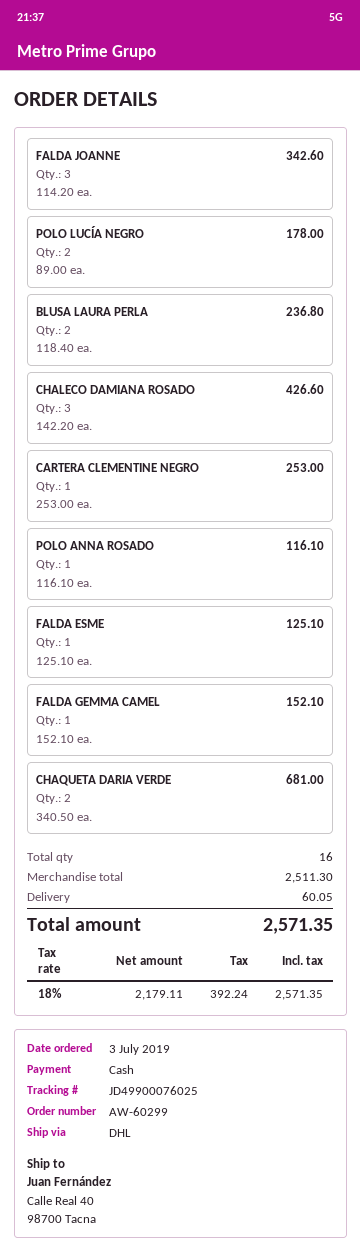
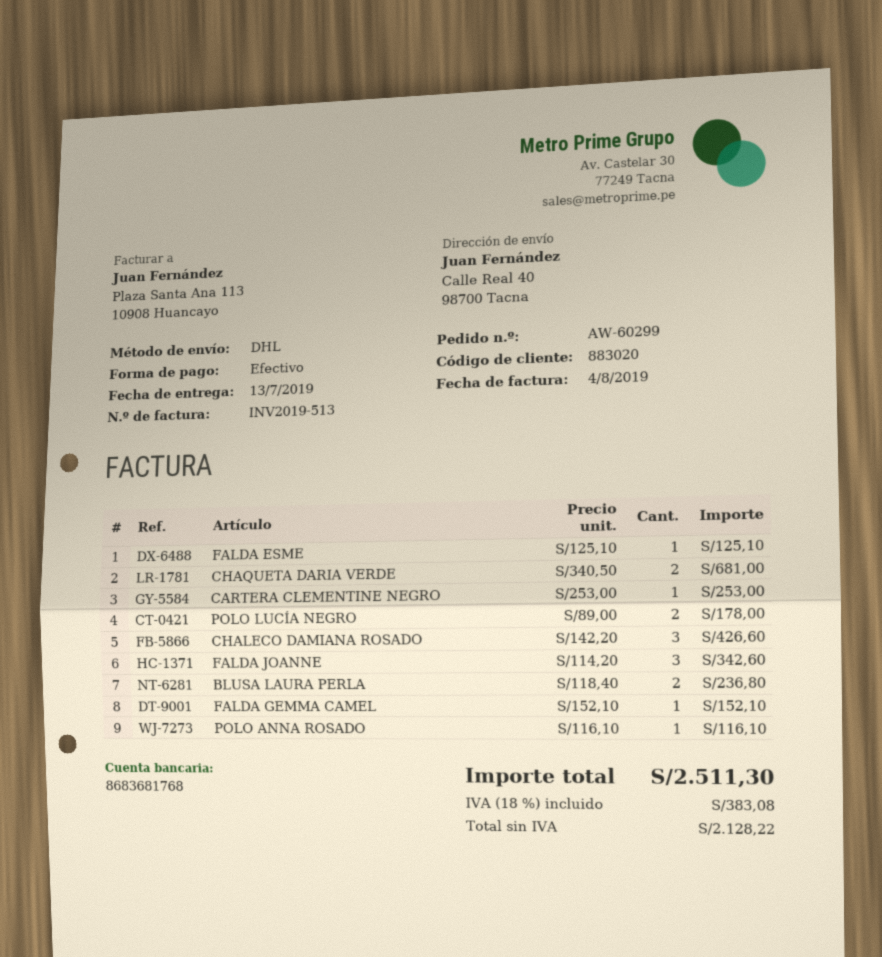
shipping: 60.05 -> none
net: 2179.11 -> 2128.22
tax: 18% = 392.24 -> 18% = 383.08
total: 2571.35 -> 2511.30

